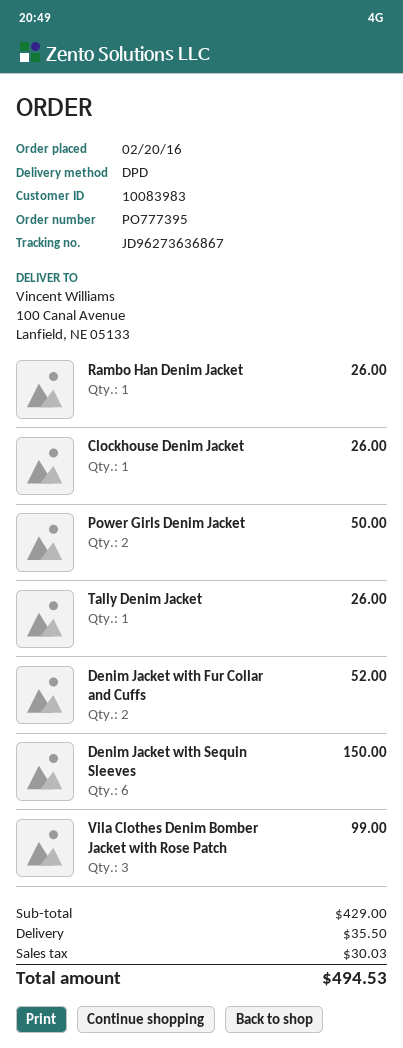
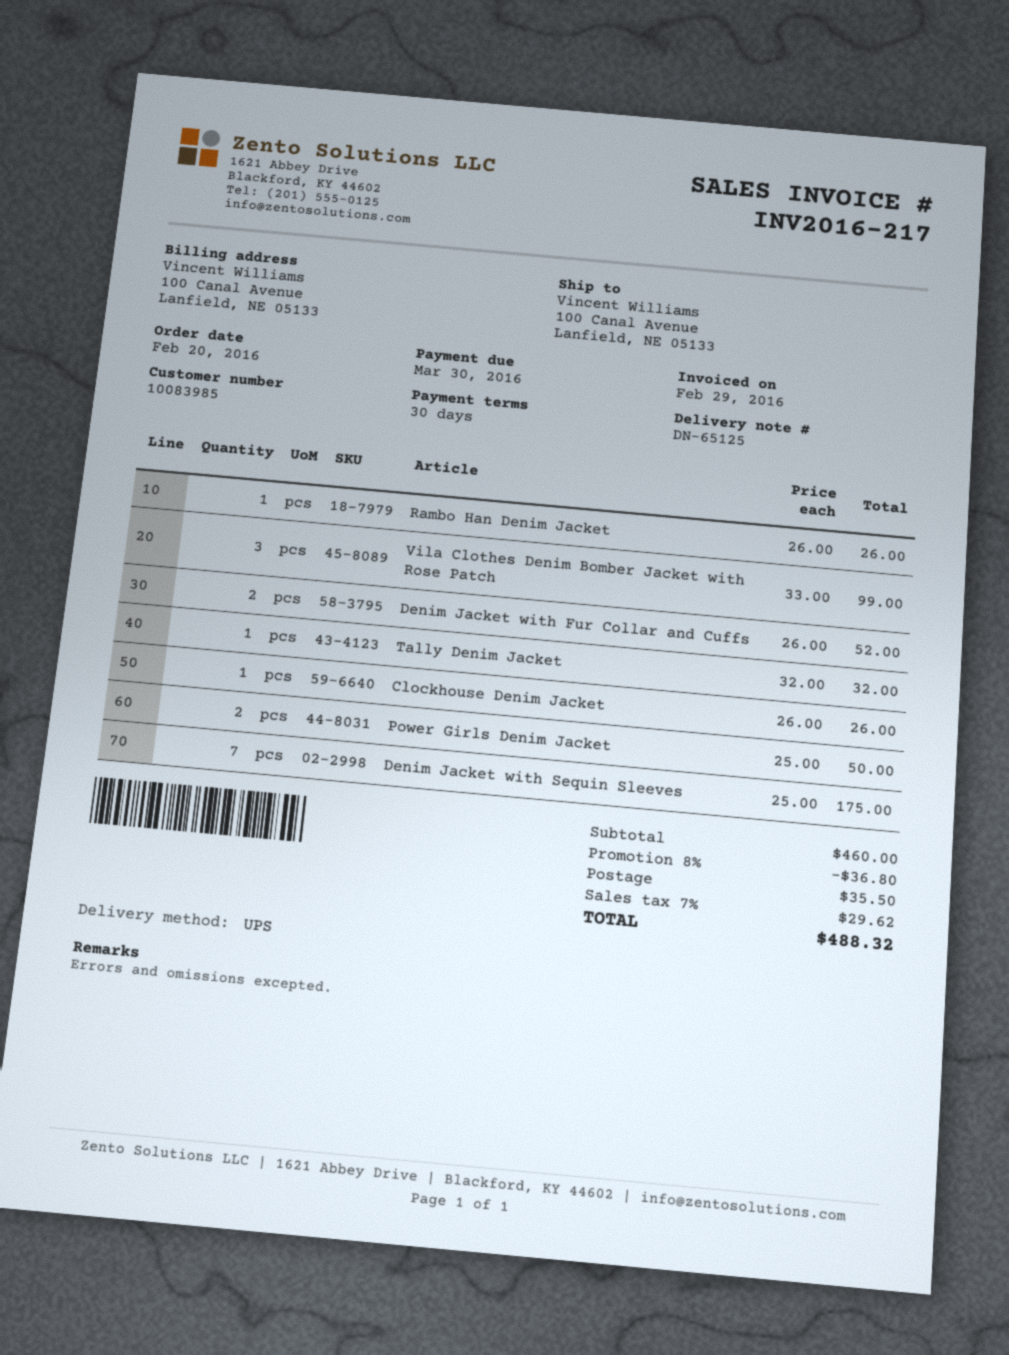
customer number: 10083983 -> 10083985
shipping method: DPD -> UPS
Tally Denim Jacket: 1 for 26.00 -> 1 for 32.00
Denim Jacket with Sequin Sleeves: 6 for 150.00 -> 7 for 175.00
subtotal: 429.00 -> 460.00
discount: none -> 8% = 36.80
tax: 30.03 -> 29.62
total: 494.53 -> 488.32

